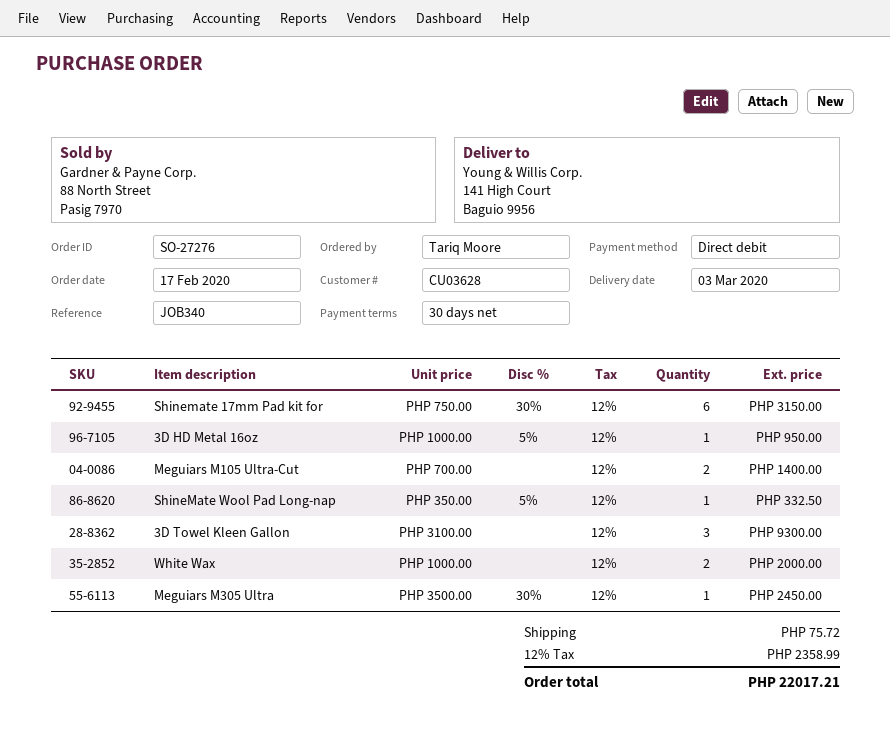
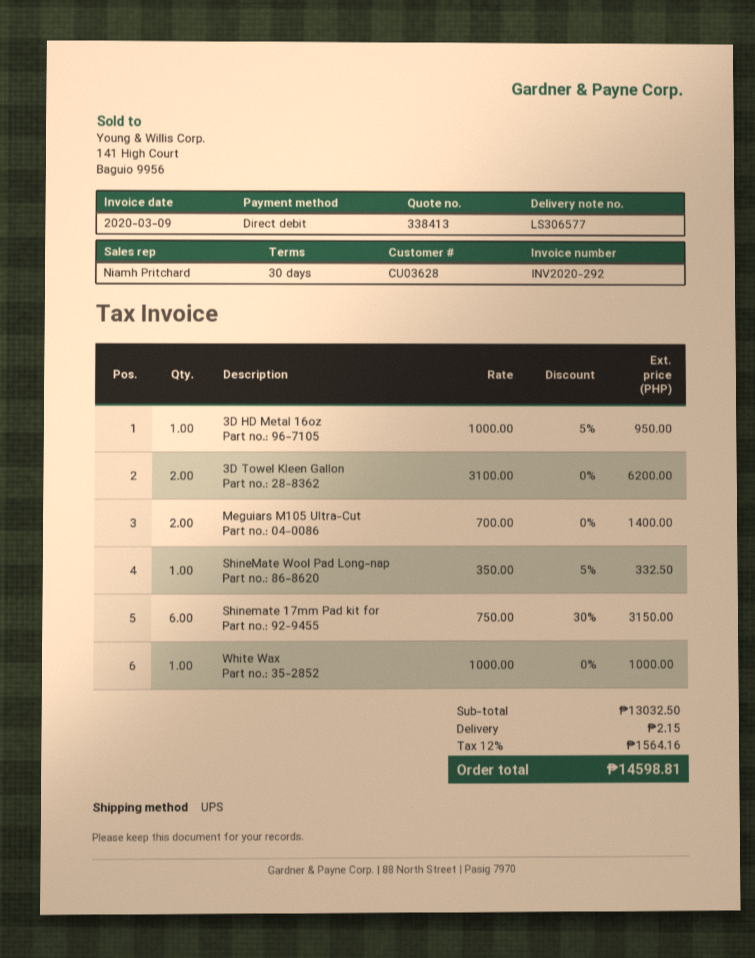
3D Towel Kleen Gallon: 3 x 3100.00 = 9300.00 -> 2 x 3100.00 = 6200.00
White Wax: 2 x 1000.00 = 2000.00 -> 1 x 1000.00 = 1000.00
Meguiars M305 Ultra: 1 x 3500.00 - 30% = 2450.00 -> none
shipping: 75.72 -> 2.15
tax: 12% = 2358.99 -> 12% = 1564.16
total: 22017.21 -> 14598.81

